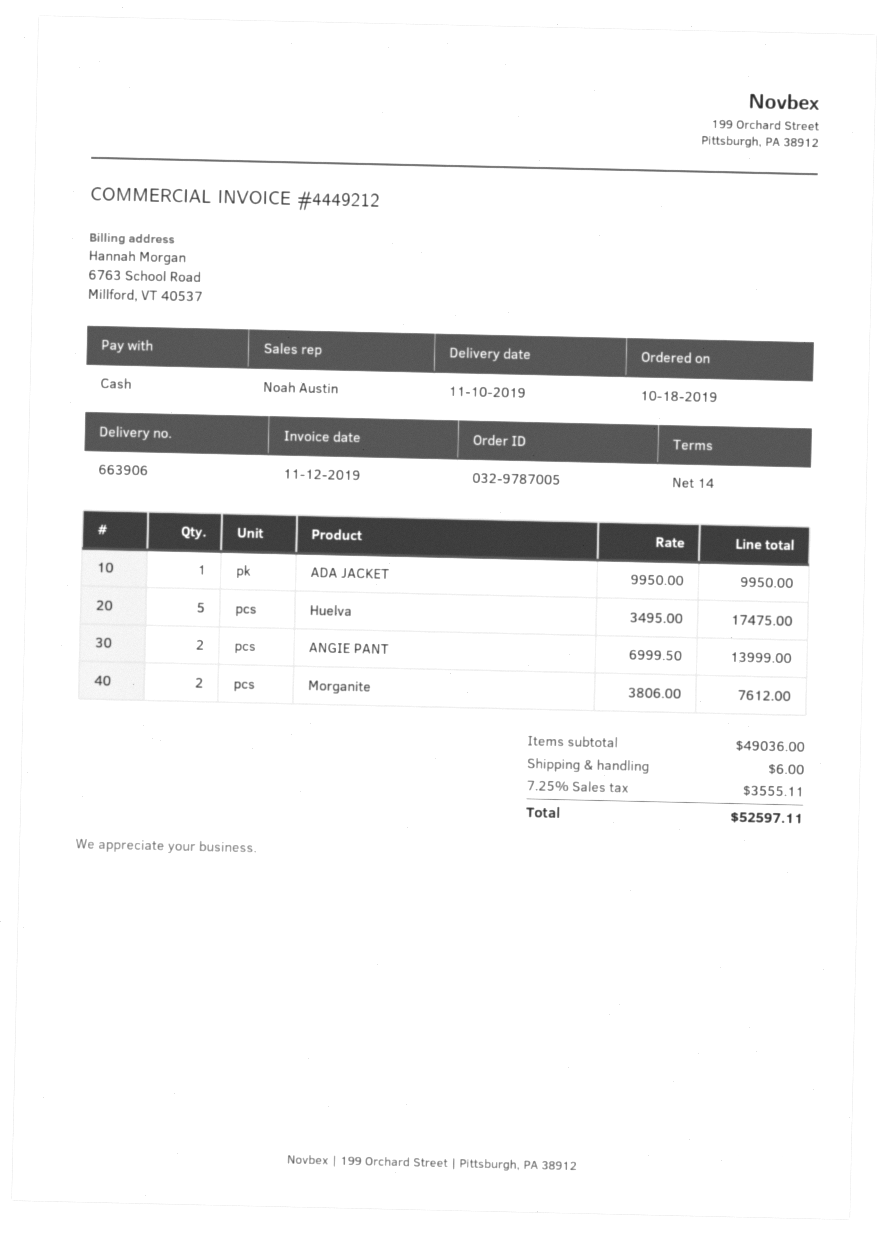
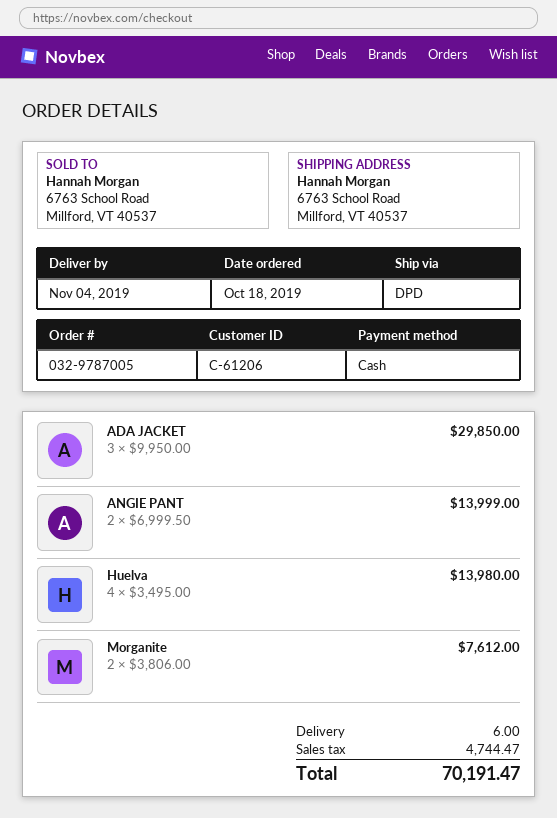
delivery date: 2019-11-10 -> 2019-11-04
ADA JACKET: 1 x 9950.00 = 9950.00 -> 3 x 9950.00 = 29850.00
Huelva: 5 x 3495.00 = 17475.00 -> 4 x 3495.00 = 13980.00
tax: 3555.11 -> 4744.47
total: 52597.11 -> 70191.47

